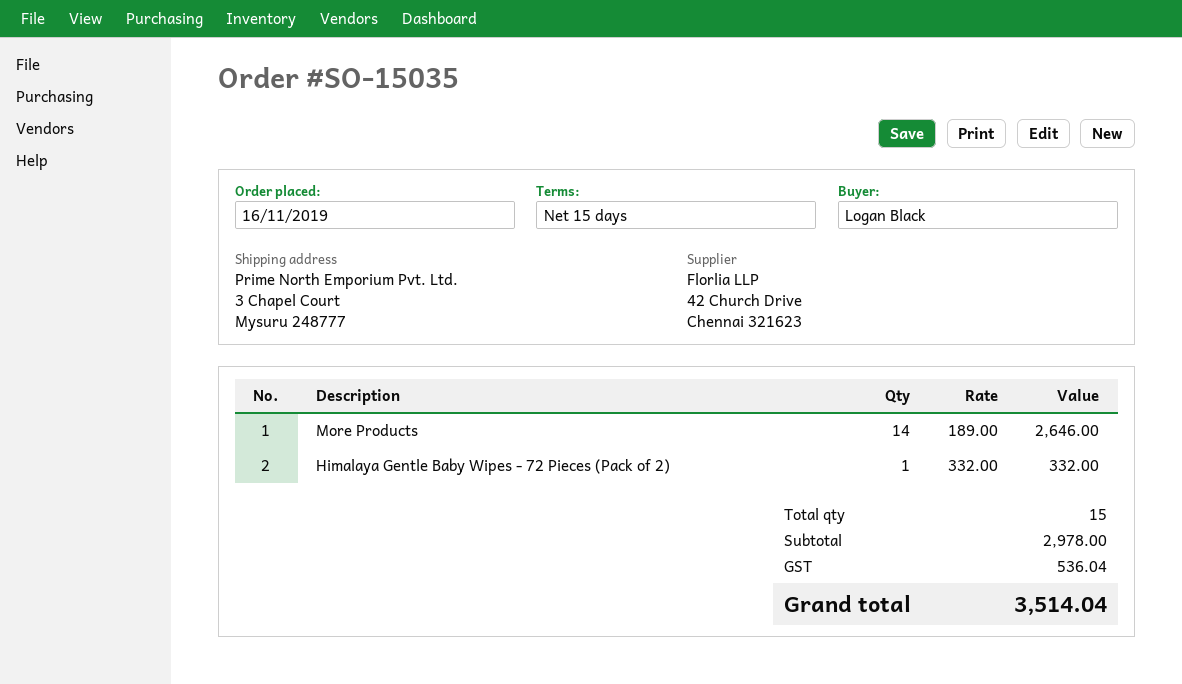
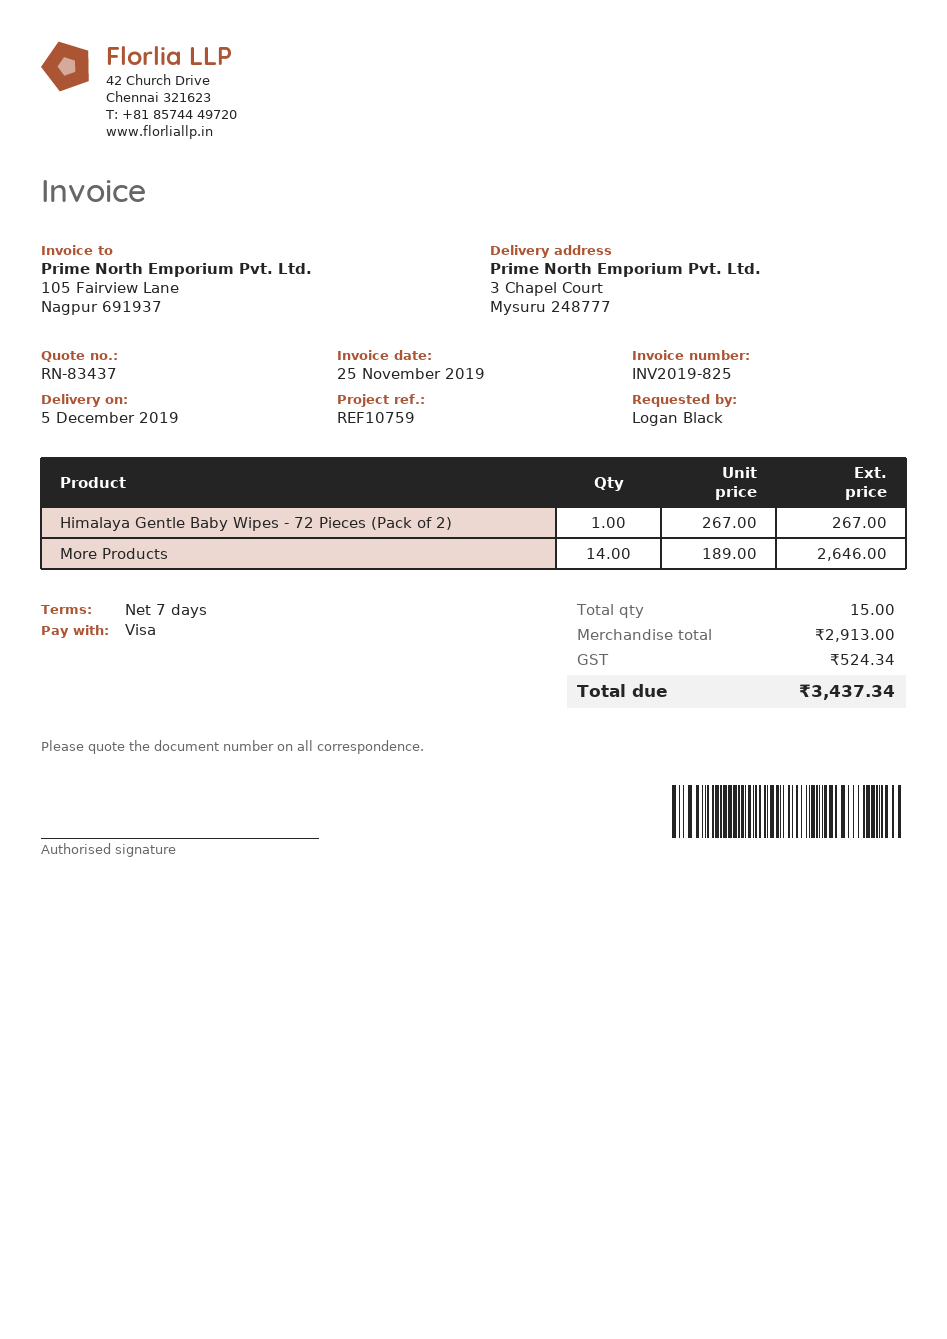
payment terms: 15 days -> 7 days
Himalaya Gentle Baby Wipes - 72 Pieces (Pack of 2): 1 x 332.00 = 332.00 -> 1 x 267.00 = 267.00
subtotal: 2978.00 -> 2913.00
tax: 536.04 -> 524.34
total: 3514.04 -> 3437.34

